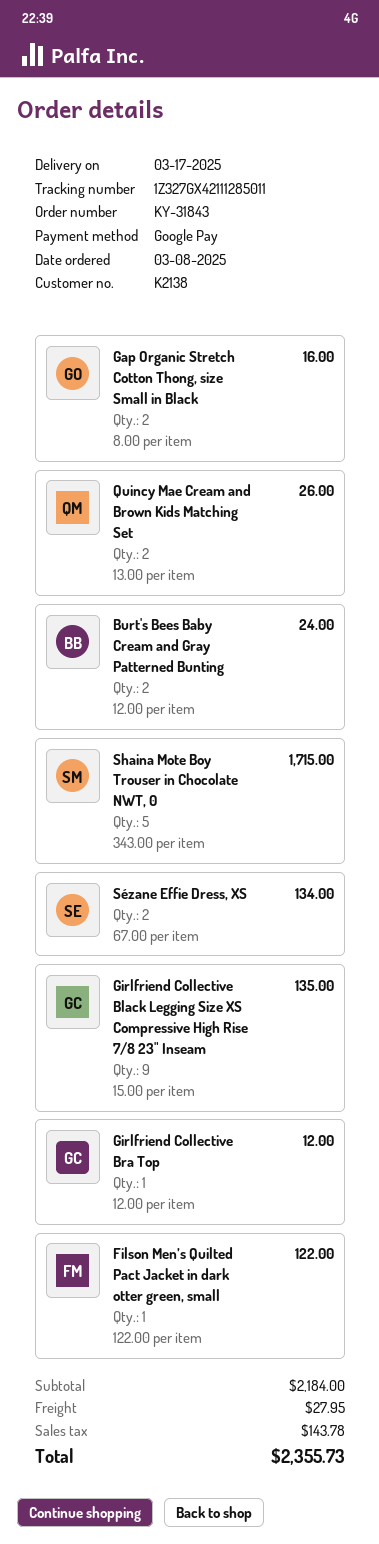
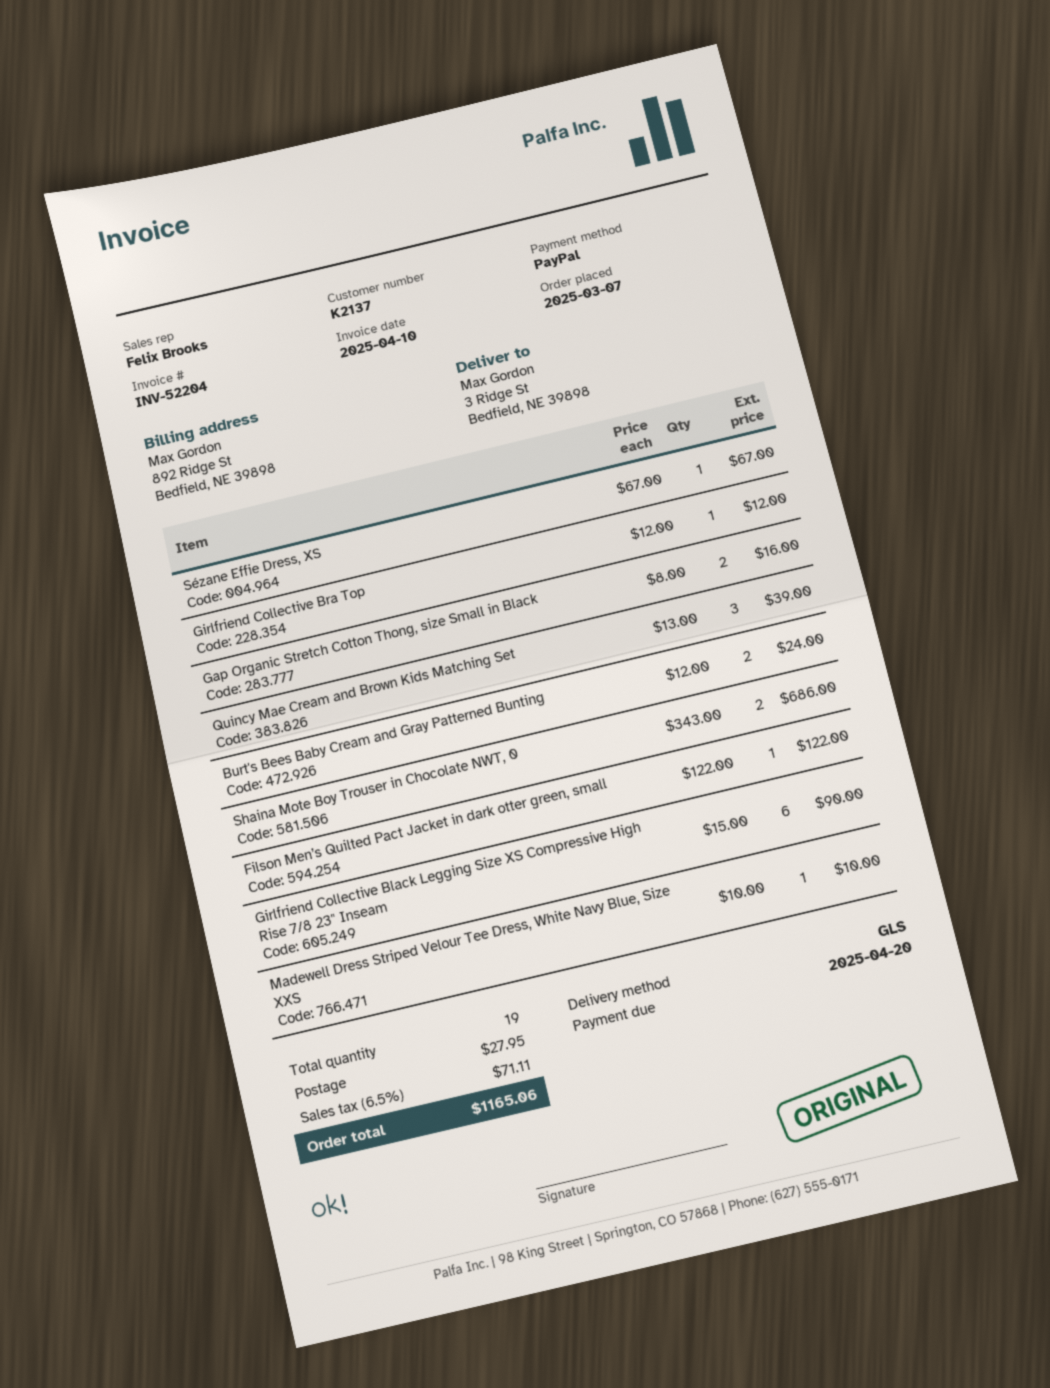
order date: 2025-03-08 -> 2025-03-07
customer number: K2138 -> K2137
payment method: Google Pay -> PayPal
Quincy Mae Cream and Brown Kids Matching Set: 2 x 13.00 = 26.00 -> 3 x 13.00 = 39.00
Shaina Mote Boy Trouser in Chocolate NWT, 0: 5 x 343.00 = 1715.00 -> 2 x 343.00 = 686.00
Sézane Effie Dress, XS: 2 x 67.00 = 134.00 -> 1 x 67.00 = 67.00
Girlfriend Collective Black Legging Size XS Compressive High Rise 7/8 23" Inseam: 9 x 15.00 = 135.00 -> 6 x 15.00 = 90.00
Madewell Dress Striped Velour Tee Dress, White Navy Blue, Size XXS: none -> 1 x 10.00 = 10.00
tax: 143.78 -> 71.11
total: 2355.73 -> 1165.06

